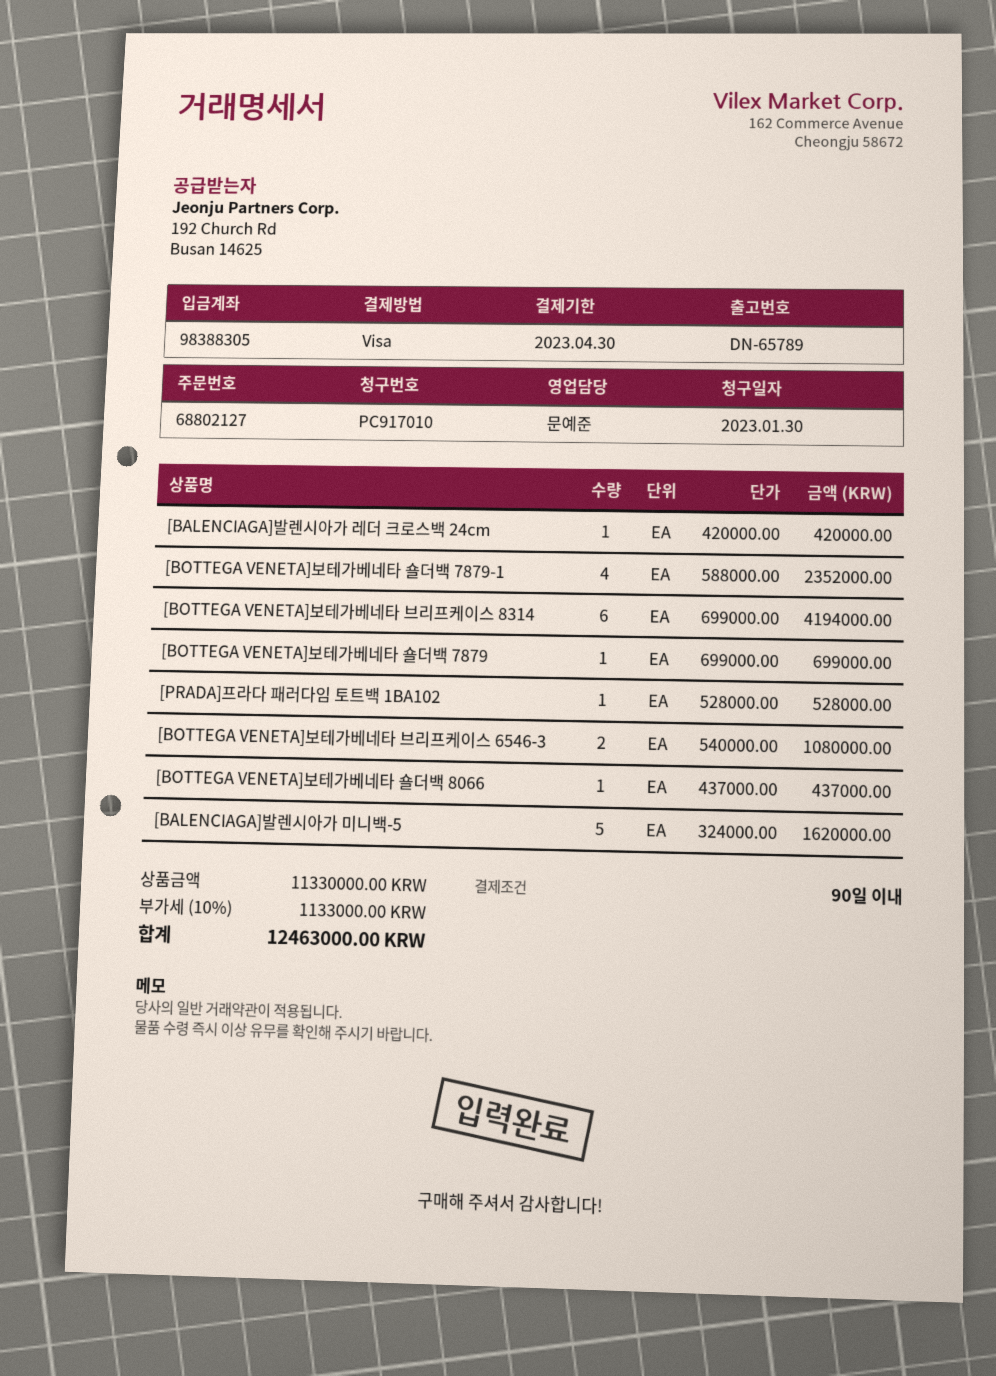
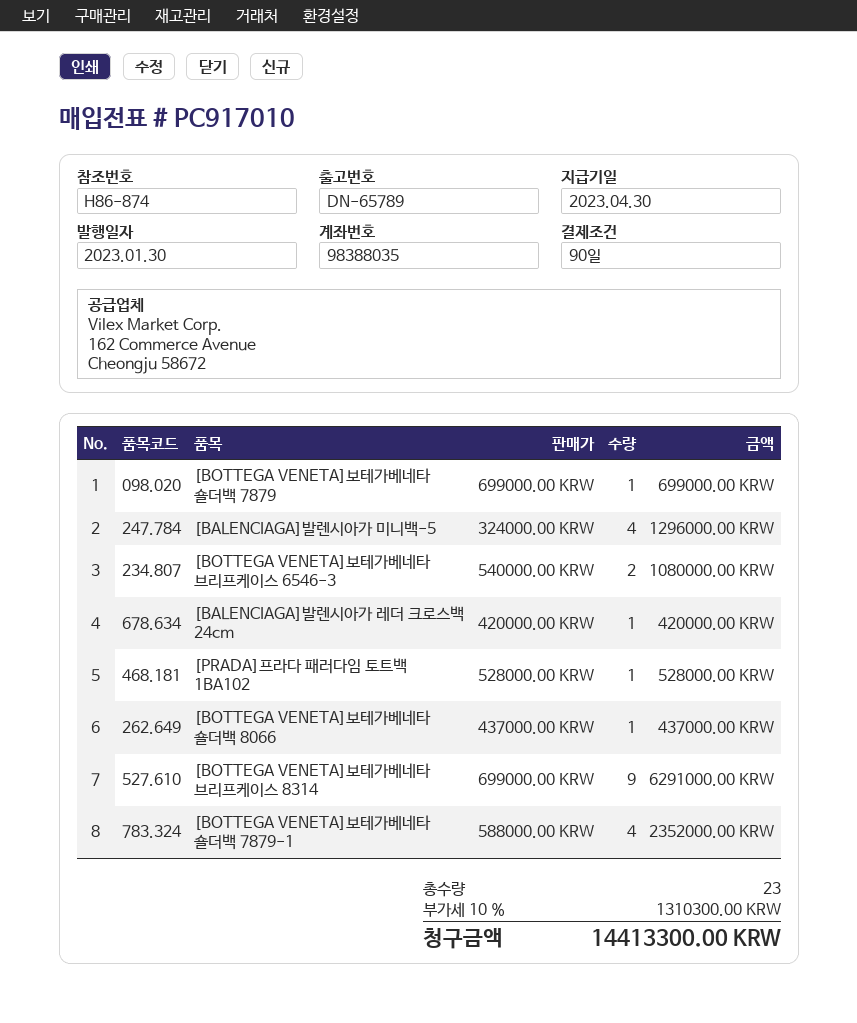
bank account: 98388305 -> 98388035
[BOTTEGA VENETA]보테가베네타 브리프케이스 8314: 6 x 699000.00 = 4194000.00 -> 9 x 699000.00 = 6291000.00
[BALENCIAGA]발렌시아가 미니백-5: 5 x 324000.00 = 1620000.00 -> 4 x 324000.00 = 1296000.00
tax: 10% = 1133000.00 -> 10% = 1310300.00
total: 12463000.00 -> 14413300.00

